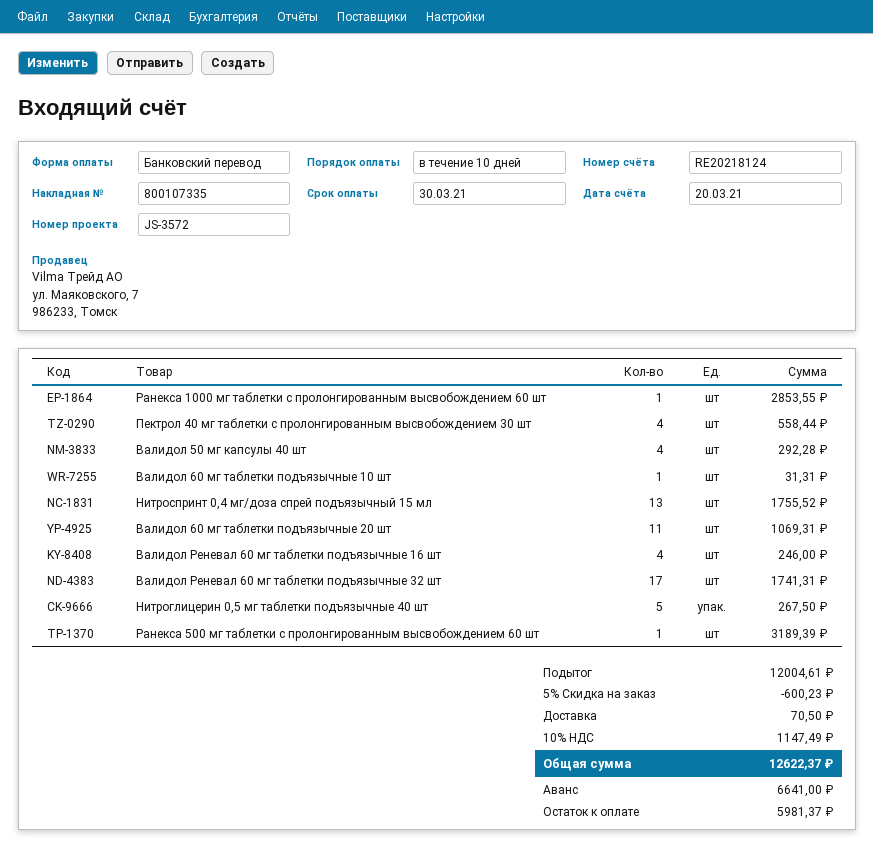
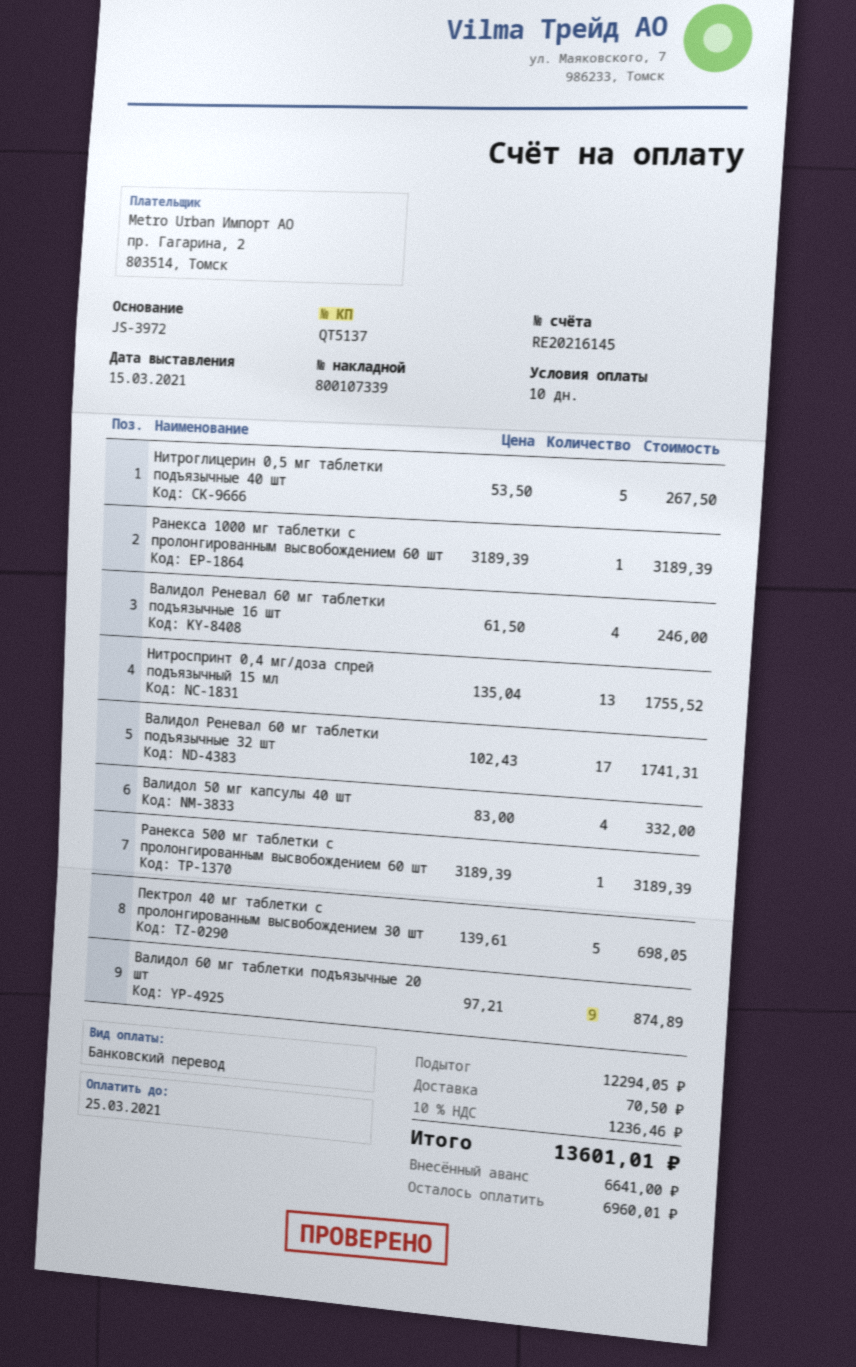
delivery note number: 800107335 -> 800107339
invoice number: RE20218124 -> RE20216145
invoice date: 2021-03-20 -> 2021-03-15
due date: 2021-03-30 -> 2021-03-25
reference: JS-3572 -> JS-3972
Ранекса 1000 мг таблетки с пролонгированным высвобождением 60 шт: 1 for 2853.55 -> 1 for 3189.39
Пектрол 40 мг таблетки с пролонгированным высвобождением 30 шт: 4 for 558.44 -> 5 for 698.05
Валидол 50 мг капсулы 40 шт: 4 for 292.28 -> 4 for 332.00
Валидол 60 мг таблетки подъязычные 10 шт: 1 for 31.31 -> none
Валидол 60 мг таблетки подъязычные 20 шт: 11 for 1069.31 -> 9 for 874.89
subtotal: 12004.61 -> 12294.05
discount: 5% = 600.23 -> none
tax: 10% = 1147.49 -> 10% = 1236.46
total: 12622.37 -> 13601.01
balance: 5981.37 -> 6960.01

